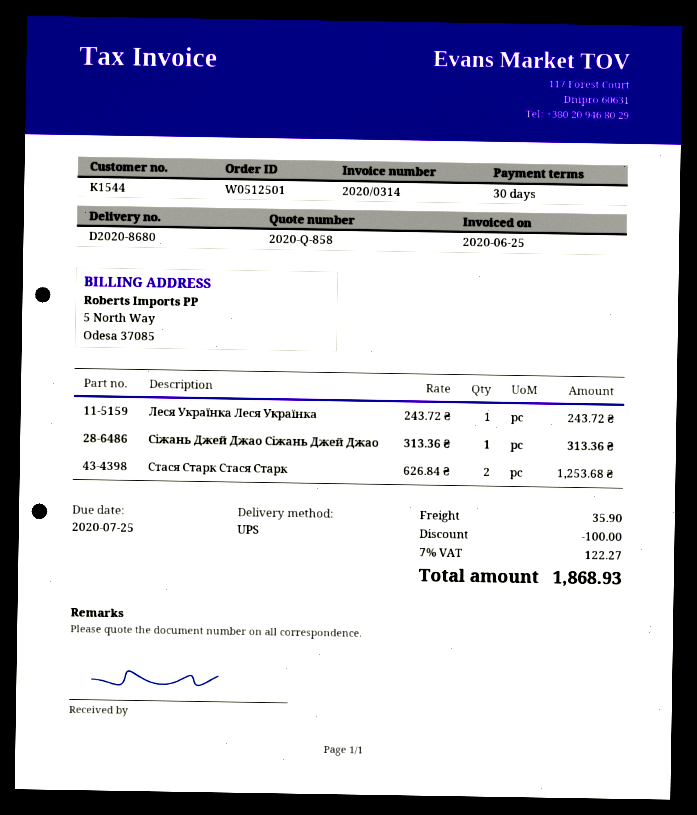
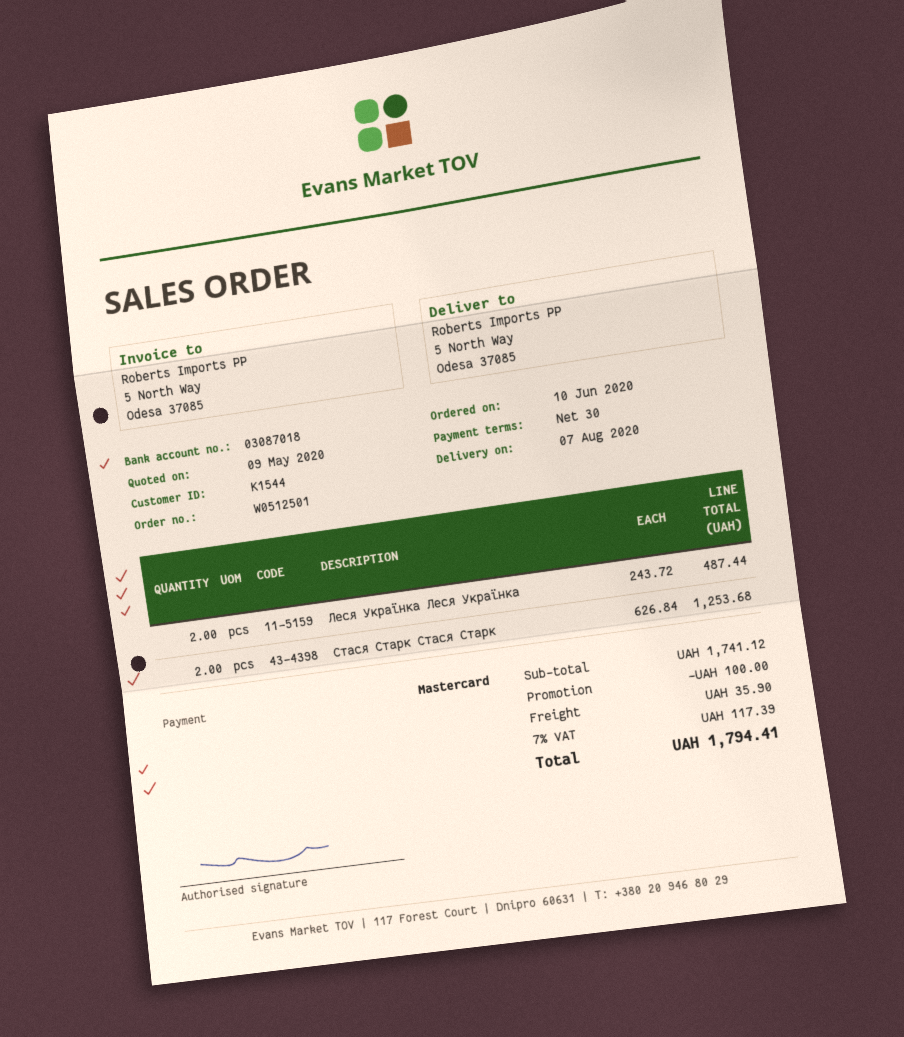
Леся Українка Леся Українка: 1 x 243.72 = 243.72 -> 2 x 243.72 = 487.44
Сіжань Джей Джао Сіжань Джей Джао: 1 x 313.36 = 313.36 -> none
tax: 7% = 122.27 -> 7% = 117.39
total: 1868.93 -> 1794.41

